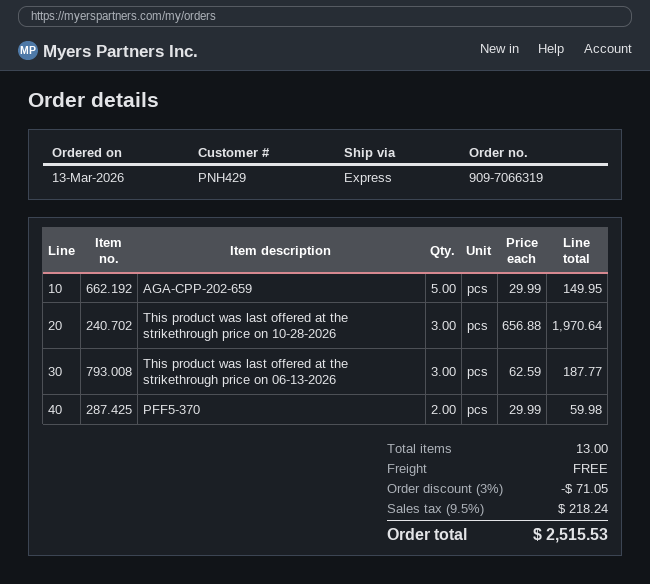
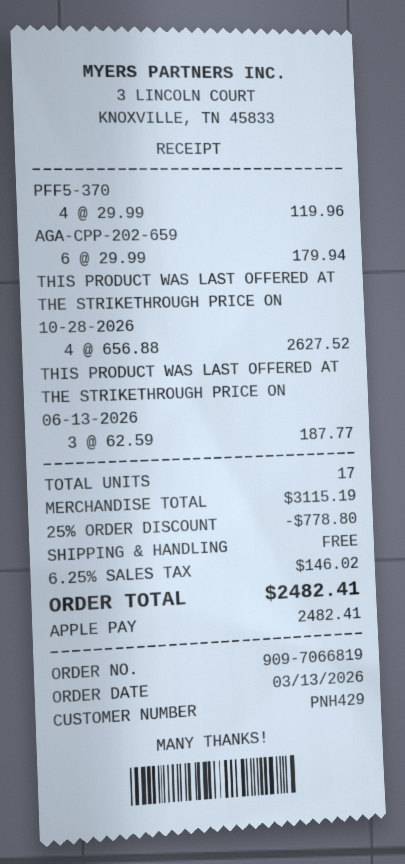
order number: 909-7066319 -> 909-7066819
AGA-CPP-202-659: 5 x 29.99 = 149.95 -> 6 x 29.99 = 179.94
This product was last offered at the strikethrough price on 10-28-2026: 3 x 656.88 = 1970.64 -> 4 x 656.88 = 2627.52
PFF5-370: 2 x 29.99 = 59.98 -> 4 x 29.99 = 119.96
total quantity: 13 -> 17
discount: 3% = 71.05 -> 25% = 778.80
tax: 9.5% = 218.24 -> 6.25% = 146.02
total: 2515.53 -> 2482.41

